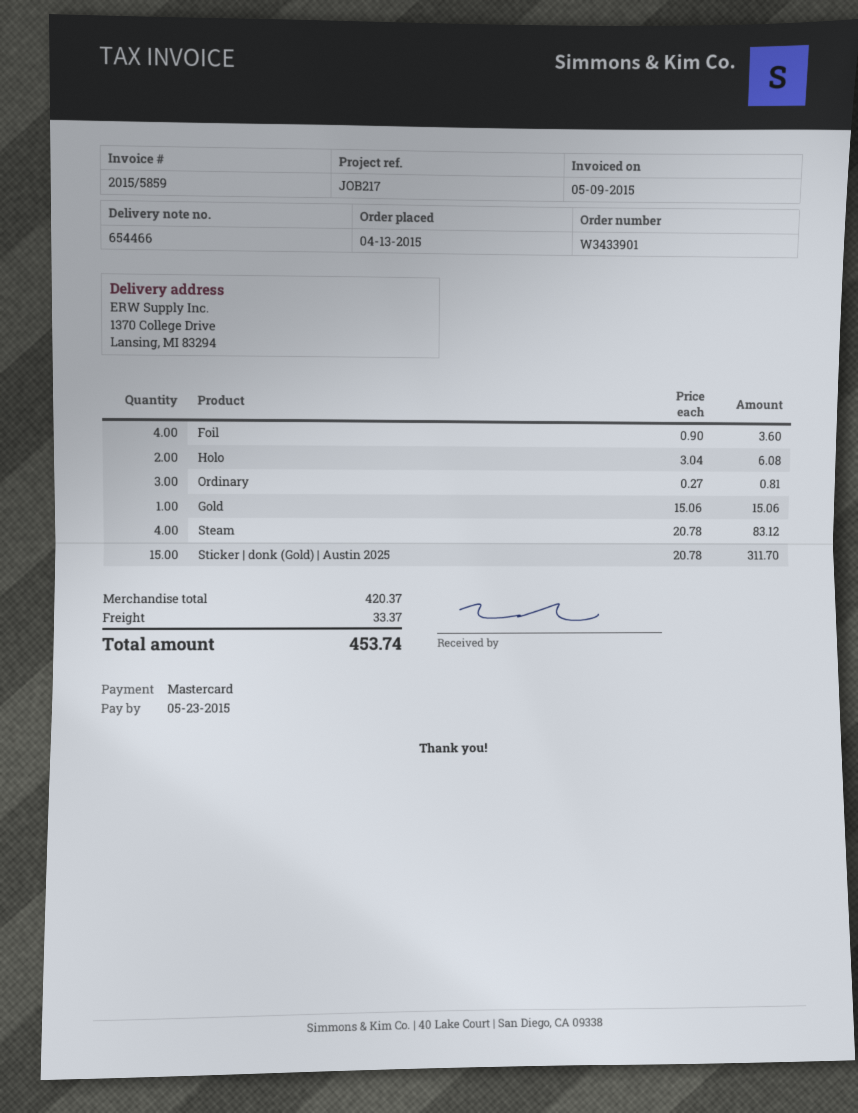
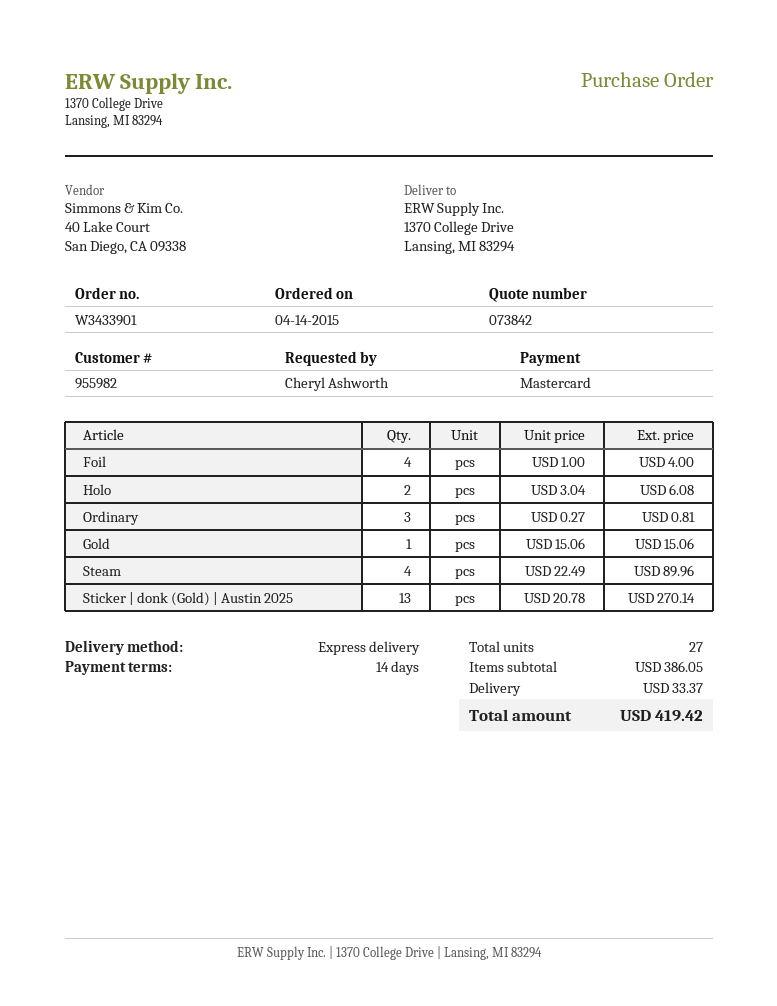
order date: 2015-04-13 -> 2015-04-14
Foil: 4 x 0.90 = 3.60 -> 4 x 1.00 = 4.00
Steam: 4 x 20.78 = 83.12 -> 4 x 22.49 = 89.96
Sticker | donk (Gold) | Austin 2025: 15 x 20.78 = 311.70 -> 13 x 20.78 = 270.14
subtotal: 420.37 -> 386.05
total: 453.74 -> 419.42

